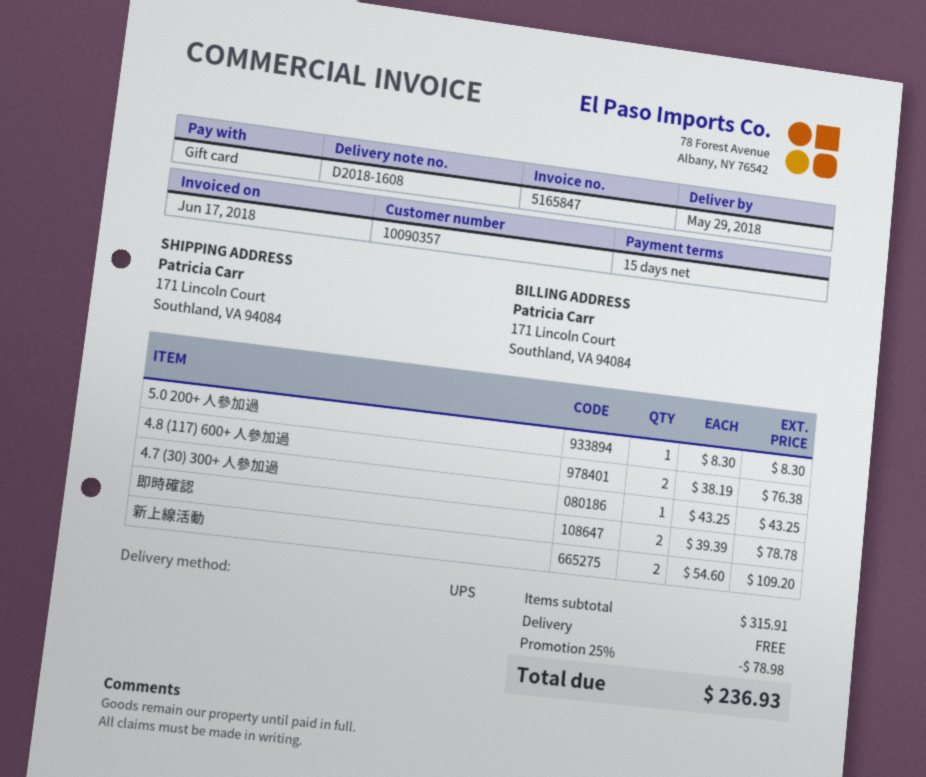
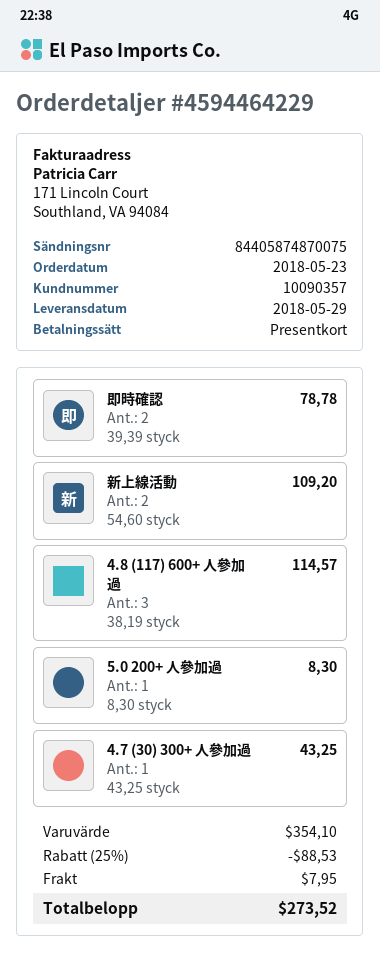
4.8 (117) 600+ 人參加過: 2 x 38.19 = 76.38 -> 3 x 38.19 = 114.57
subtotal: 315.91 -> 354.10
discount: 25% = 78.98 -> 25% = 88.53
shipping: 0.00 -> 7.95
total: 236.93 -> 273.52

